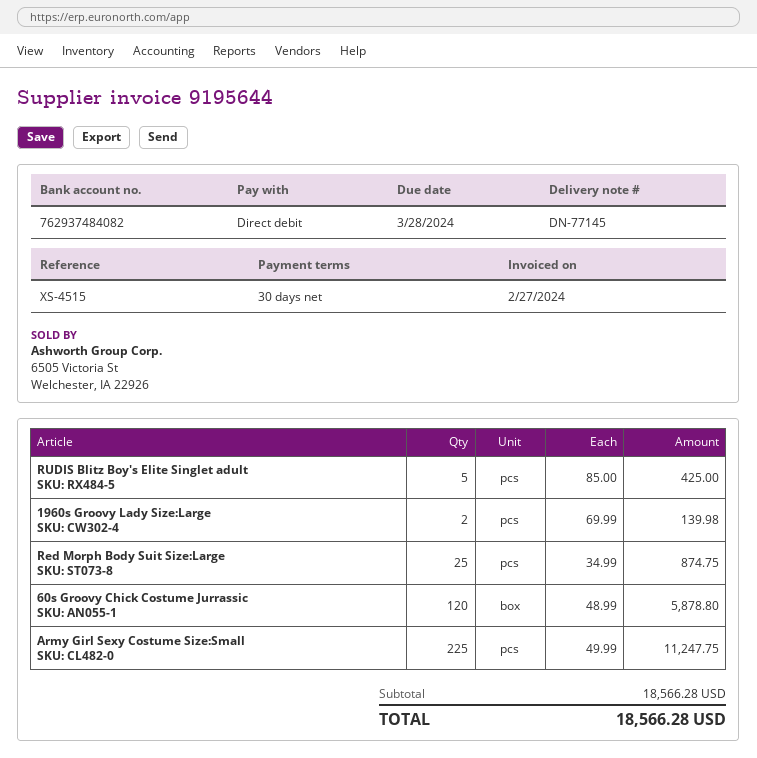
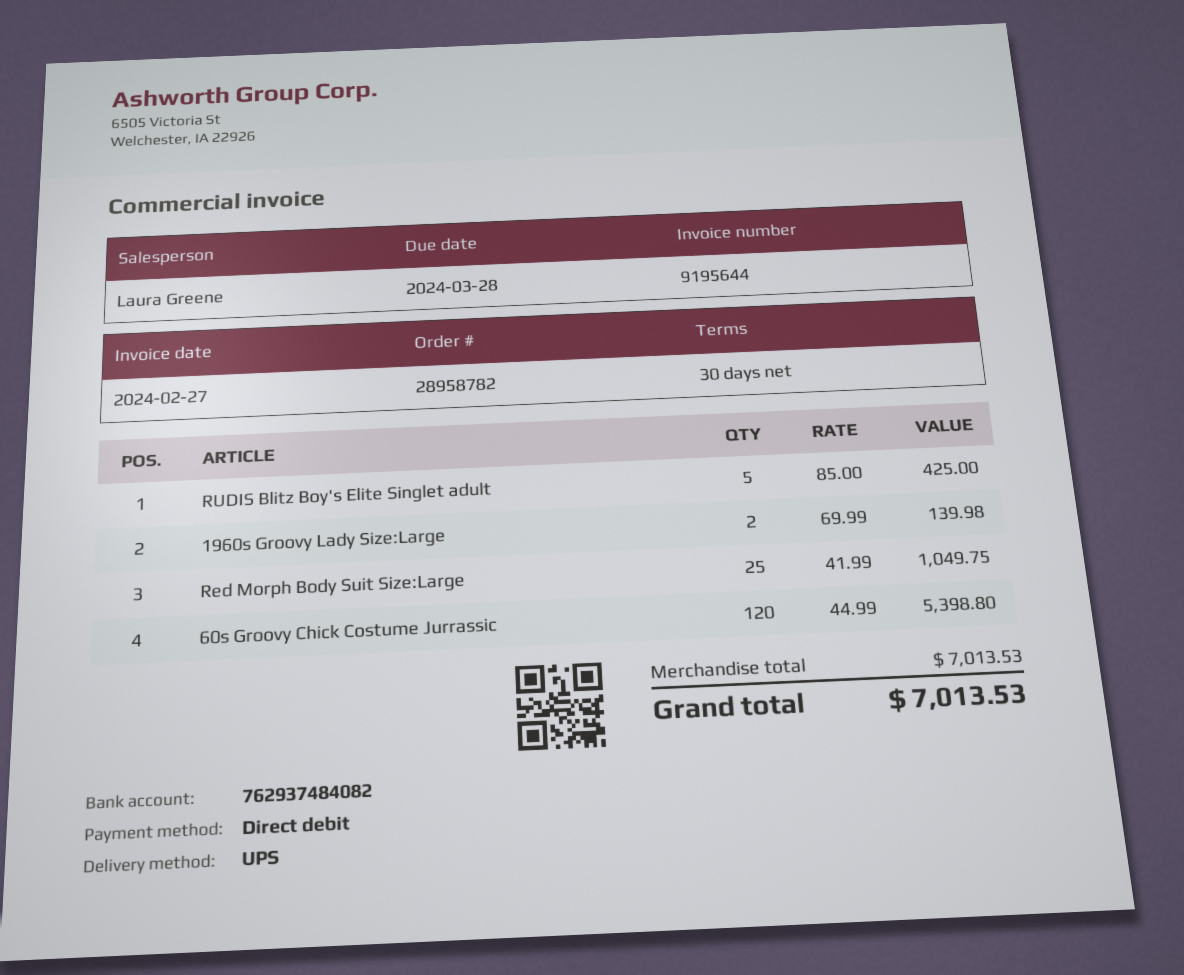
Red Morph Body Suit Size:Large: 25 x 34.99 = 874.75 -> 25 x 41.99 = 1049.75
60s Groovy Chick Costume Jurrassic: 120 x 48.99 = 5878.80 -> 120 x 44.99 = 5398.80
Army Girl Sexy Costume Size:Small: 225 x 49.99 = 11247.75 -> none
subtotal: 18566.28 -> 7013.53
total: 18566.28 -> 7013.53

